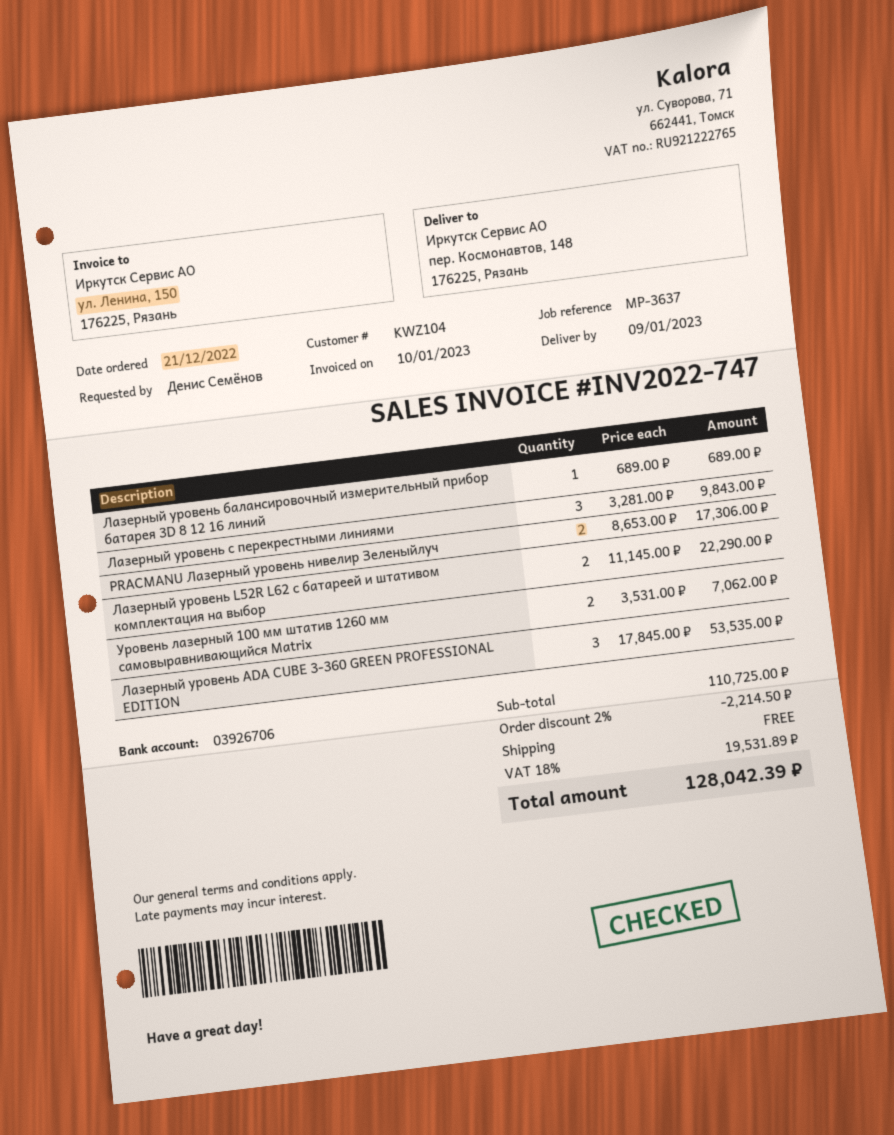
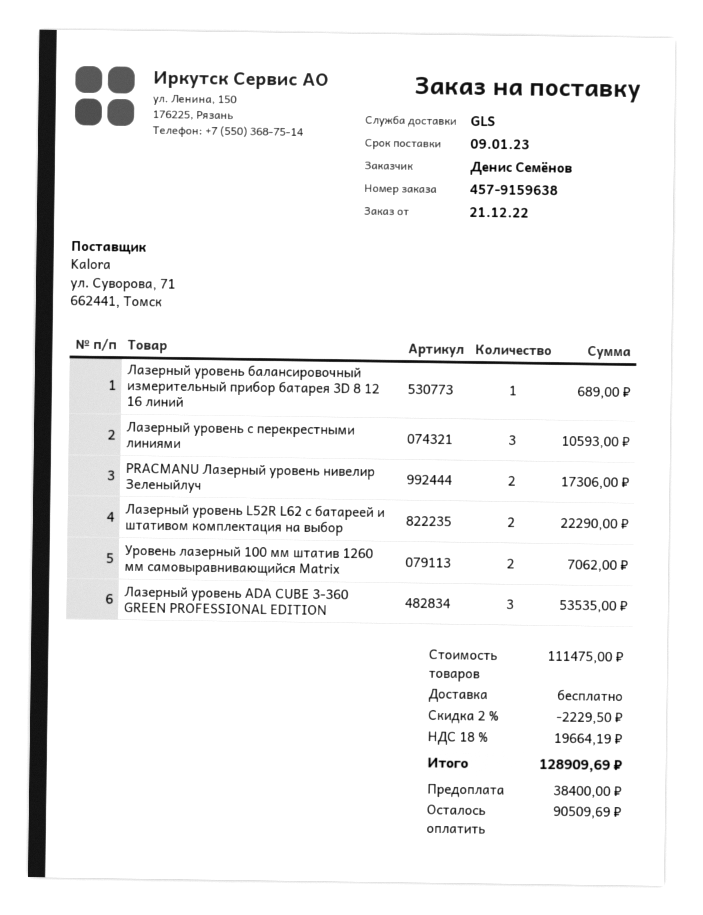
Лазерный уровень с перекрестными линиями: 3 for 9843.00 -> 3 for 10593.00
subtotal: 110725.00 -> 111475.00
discount: 2% = 2214.50 -> 2% = 2229.50
tax: 18% = 19531.89 -> 18% = 19664.19
total: 128042.39 -> 128909.69

